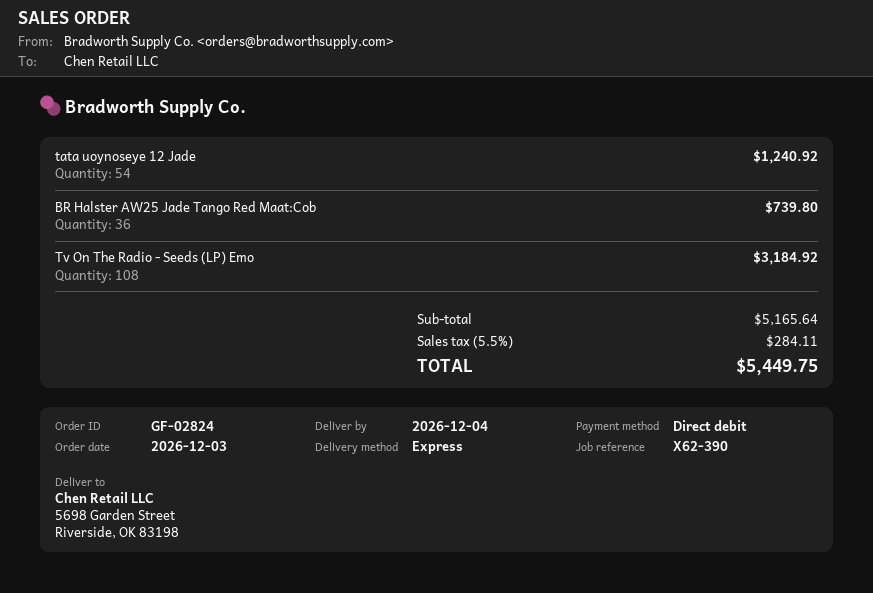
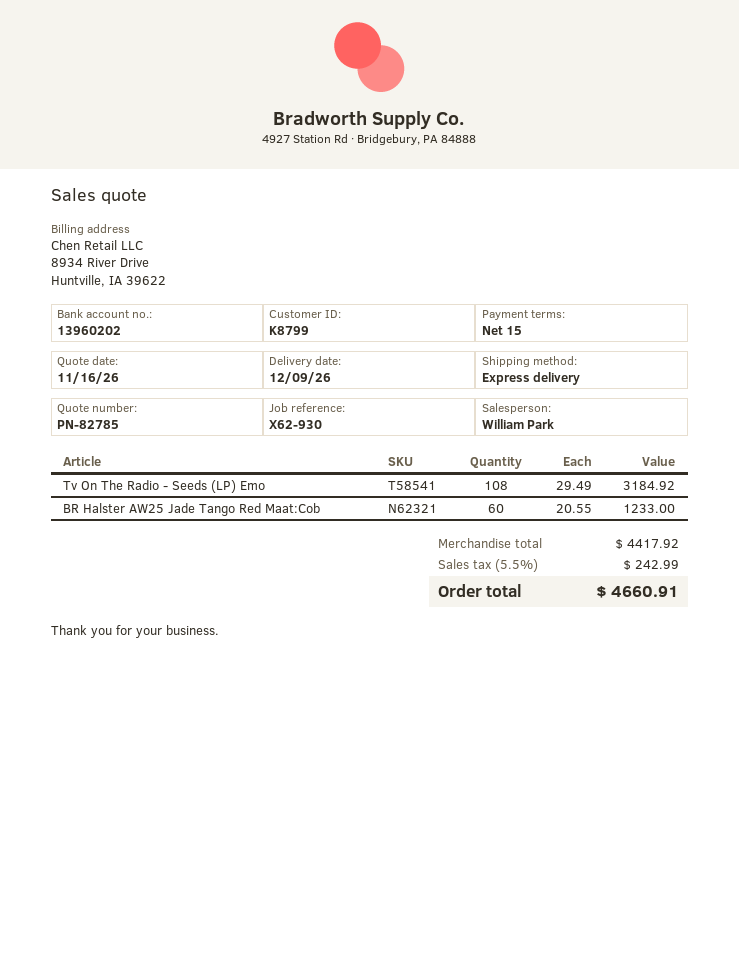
delivery date: 2026-12-04 -> 2026-12-09
reference: X62-390 -> X62-930
tata uoynoseye 12 Jade: 54 for 1240.92 -> none
BR Halster AW25 Jade Tango Red Maat:Cob: 36 for 739.80 -> 60 for 1233.00
subtotal: 5165.64 -> 4417.92
tax: 5.5% = 284.11 -> 5.5% = 242.99
total: 5449.75 -> 4660.91

